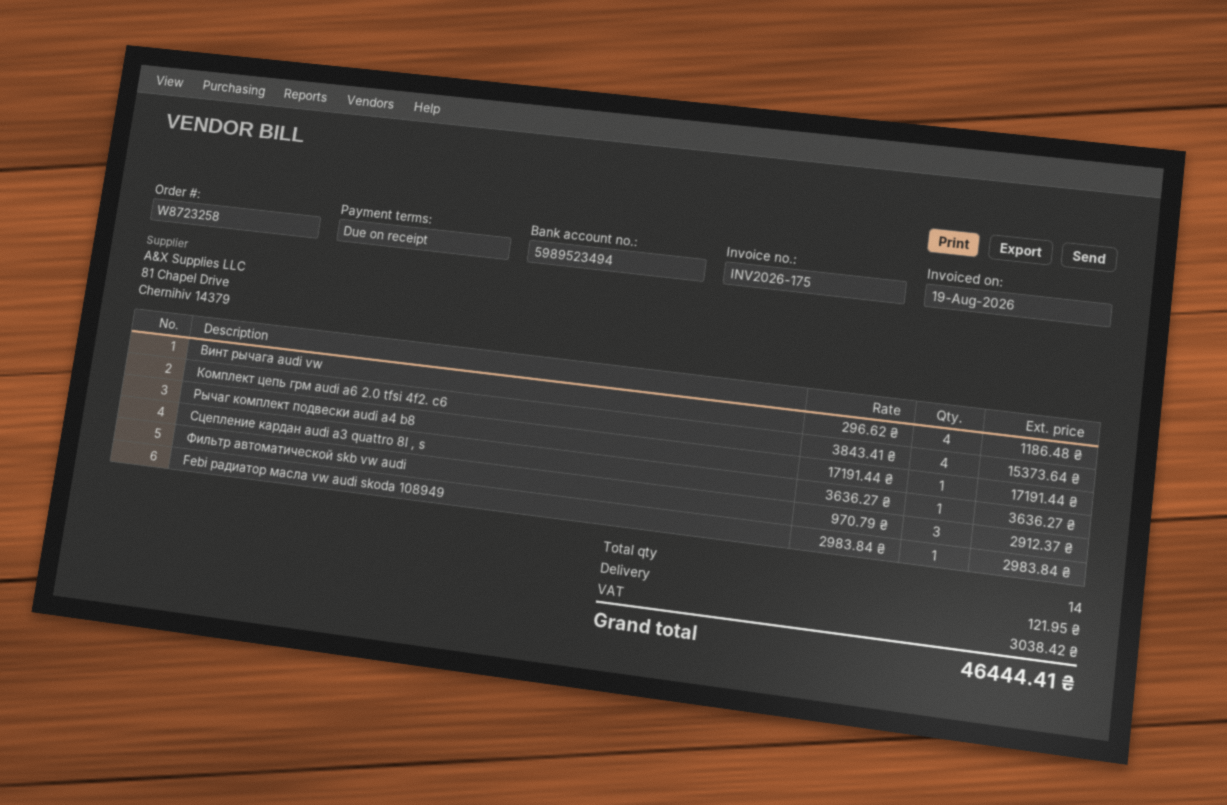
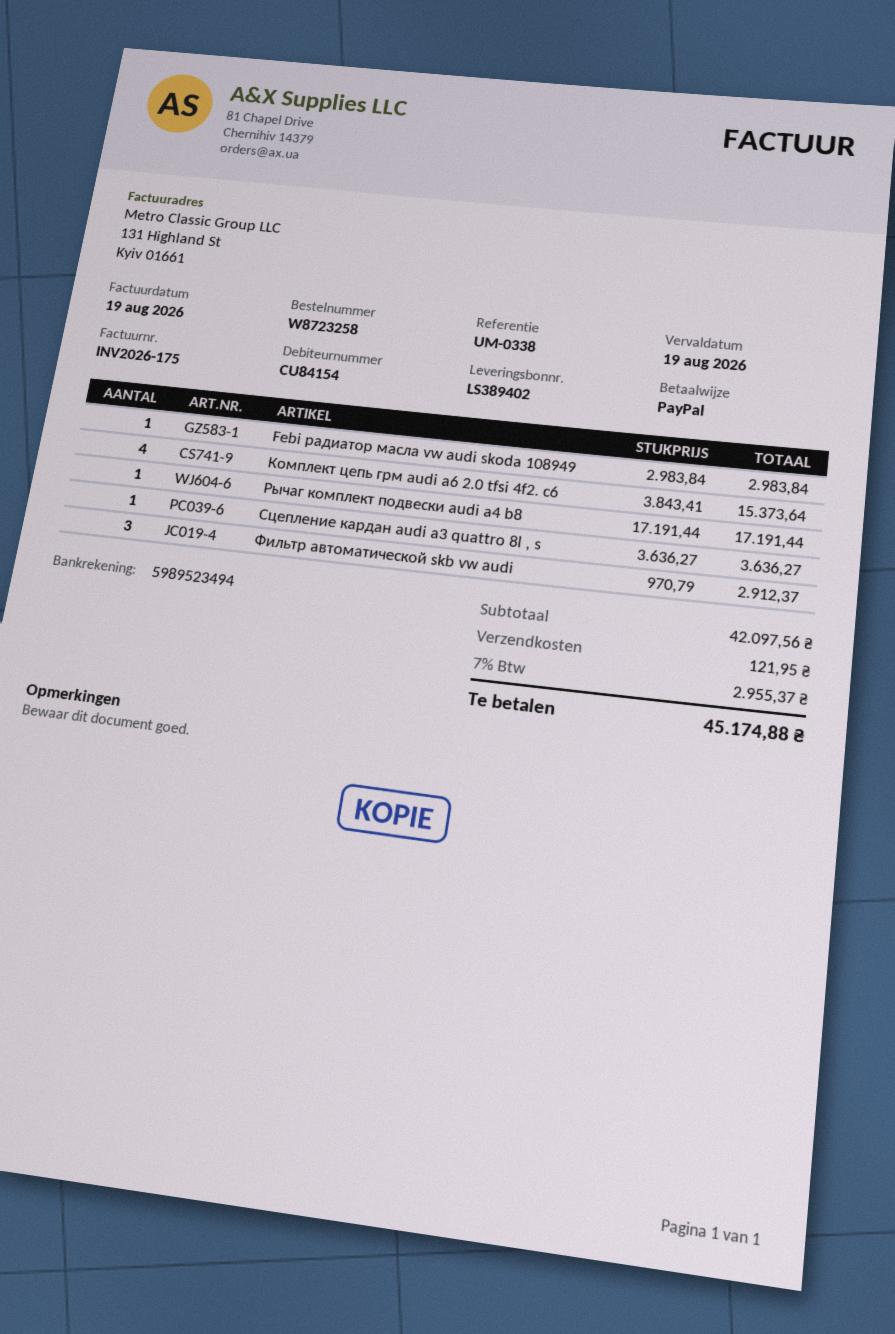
Винт рычага audi vw: 4 x 296.62 = 1186.48 -> none
tax: 3038.42 -> 2955.37
total: 46444.41 -> 45174.88

